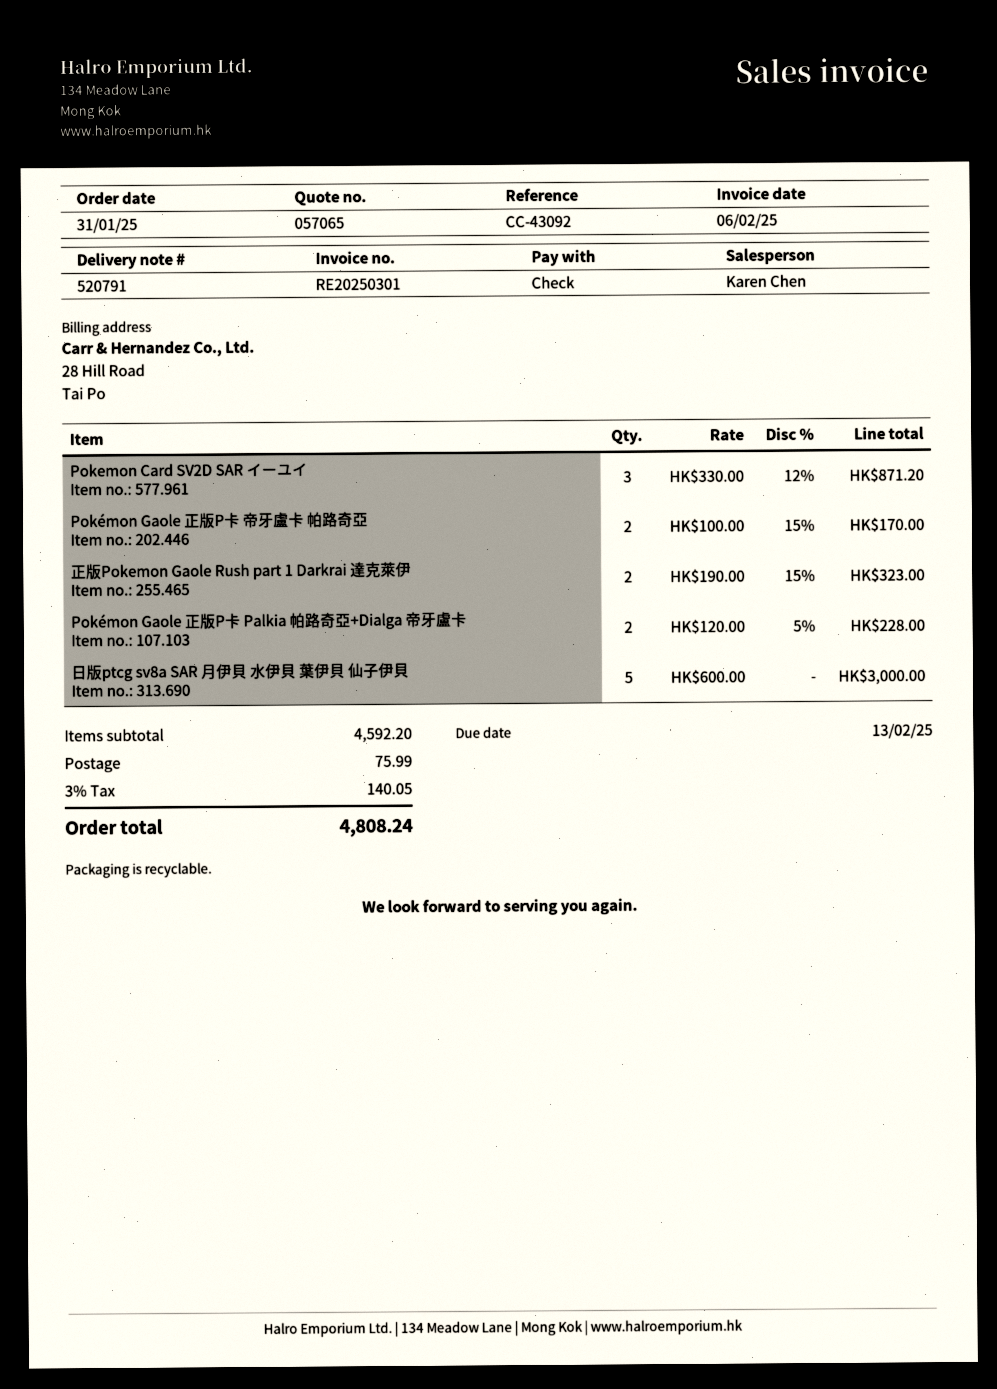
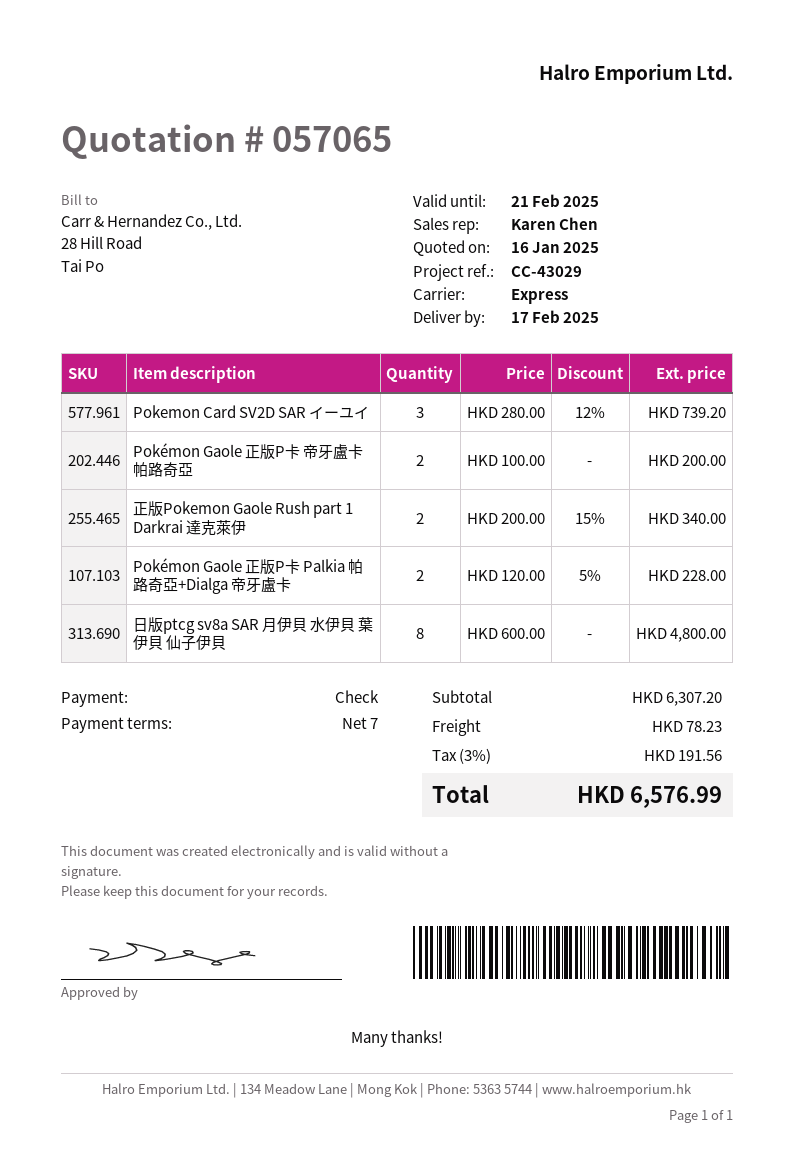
reference: CC-43092 -> CC-43029
Pokemon Card SV2D SAR イーユイ: 3 x 330.00 - 12% = 871.20 -> 3 x 280.00 - 12% = 739.20
Pokémon Gaole 正版P卡 帝牙盧卡 帕路奇亞: 2 x 100.00 - 15% = 170.00 -> 2 x 100.00 = 200.00
正版Pokemon Gaole Rush part 1 Darkrai 達克萊伊: 2 x 190.00 - 15% = 323.00 -> 2 x 200.00 - 15% = 340.00
日版ptcg sv8a SAR 月伊貝 水伊貝 葉伊貝 仙子伊貝: 5 x 600.00 = 3000.00 -> 8 x 600.00 = 4800.00
subtotal: 4592.20 -> 6307.20
shipping: 75.99 -> 78.23
tax: 3% = 140.05 -> 3% = 191.56
total: 4808.24 -> 6576.99

